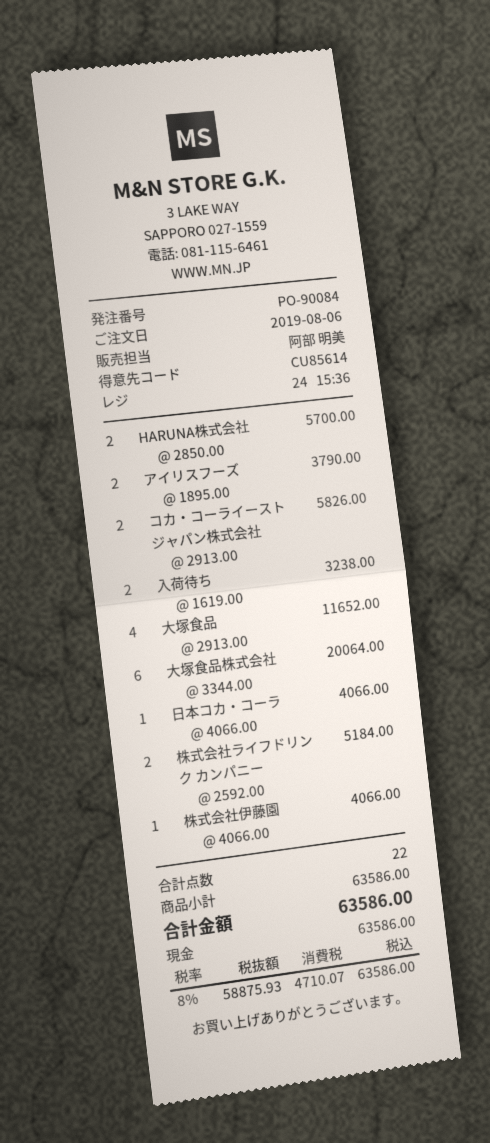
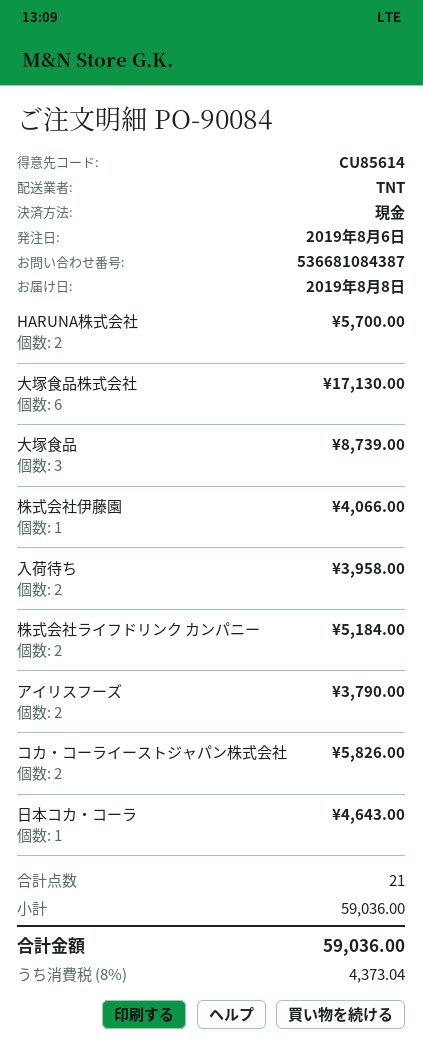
入荷待ち: 2 for 3238.00 -> 2 for 3958.00
大塚食品: 4 for 11652.00 -> 3 for 8739.00
大塚食品株式会社: 6 for 20064.00 -> 6 for 17130.00
日本コカ・コーラ: 1 for 4066.00 -> 1 for 4643.00
total quantity: 22 -> 21
subtotal: 63586.00 -> 59036.00
tax: 8% = 4710.07 -> 8% = 4373.04
total: 63586.00 -> 59036.00

